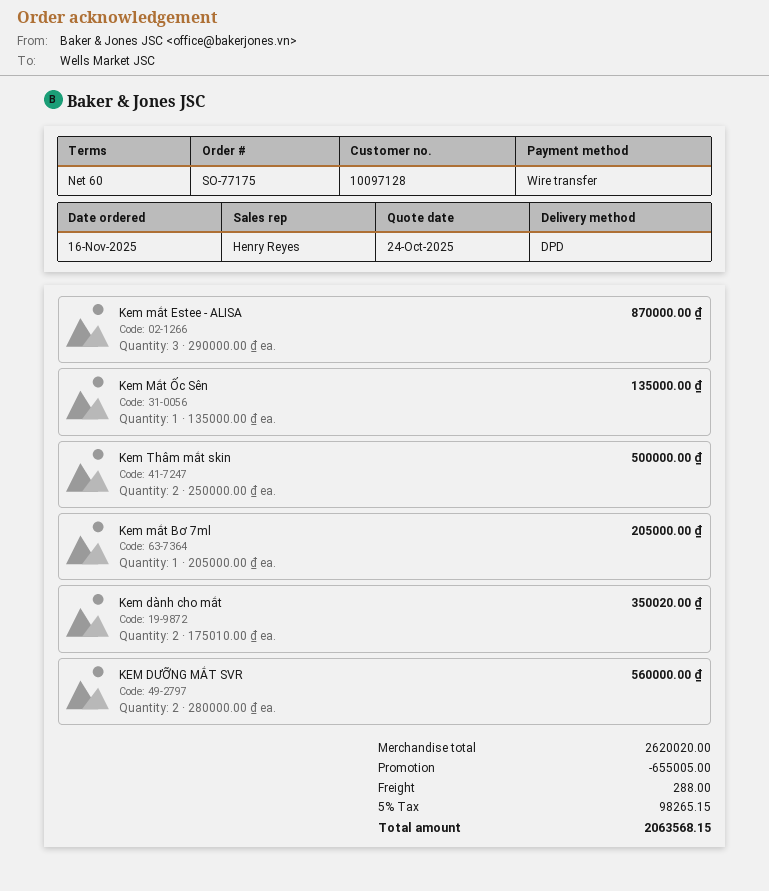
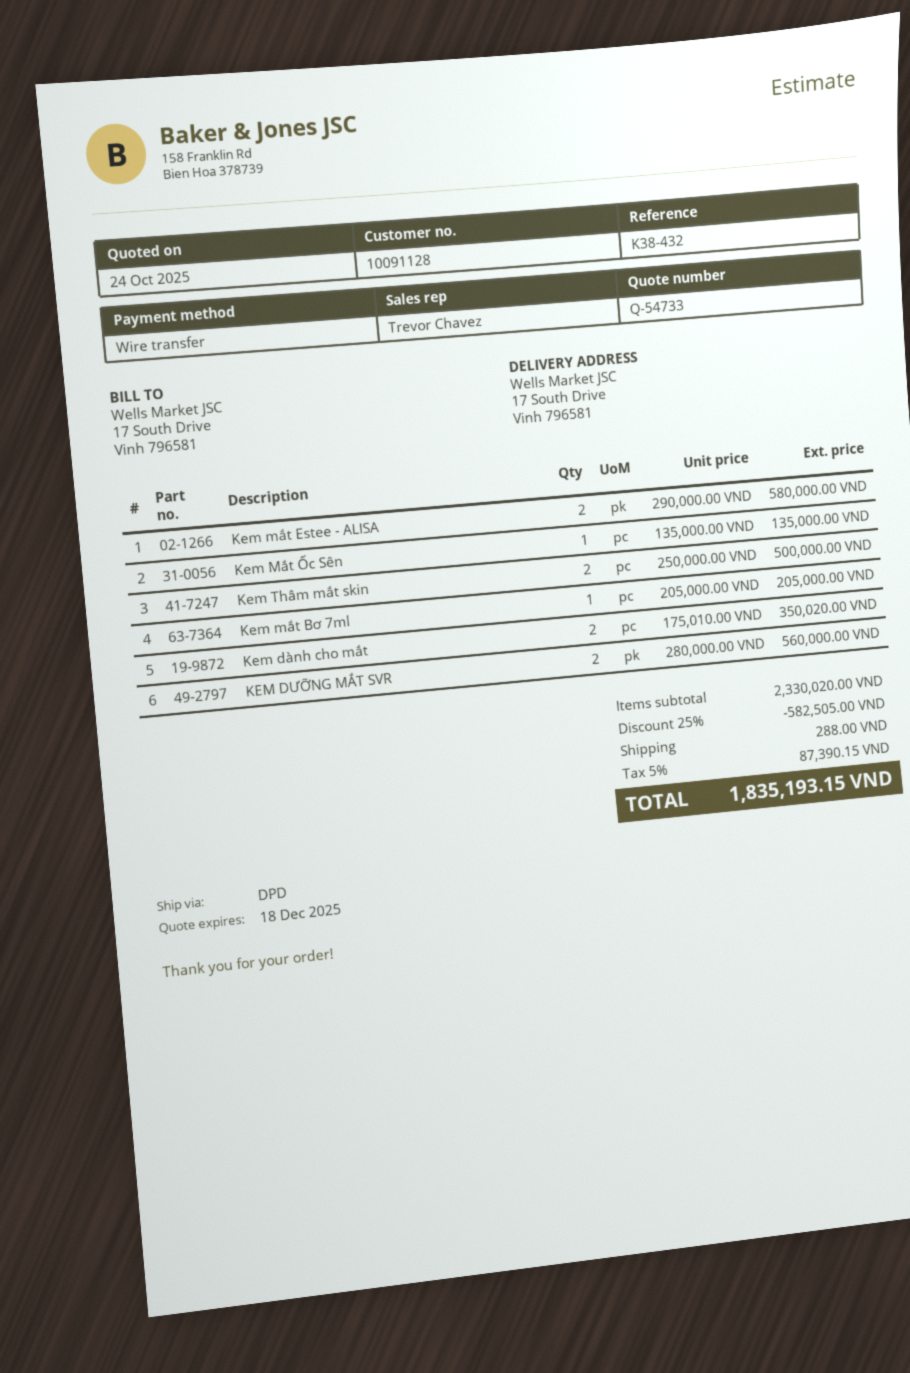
customer number: 10097128 -> 10091128
sales rep: Henry Reyes -> Trevor Chavez
Kem mắt Estee - ALISA: 3 x 290000.00 = 870000.00 -> 2 x 290000.00 = 580000.00
subtotal: 2620020.00 -> 2330020.00
discount: 655005.00 -> 582505.00
tax: 5% = 98265.15 -> 5% = 87390.15
total: 2063568.15 -> 1835193.15

